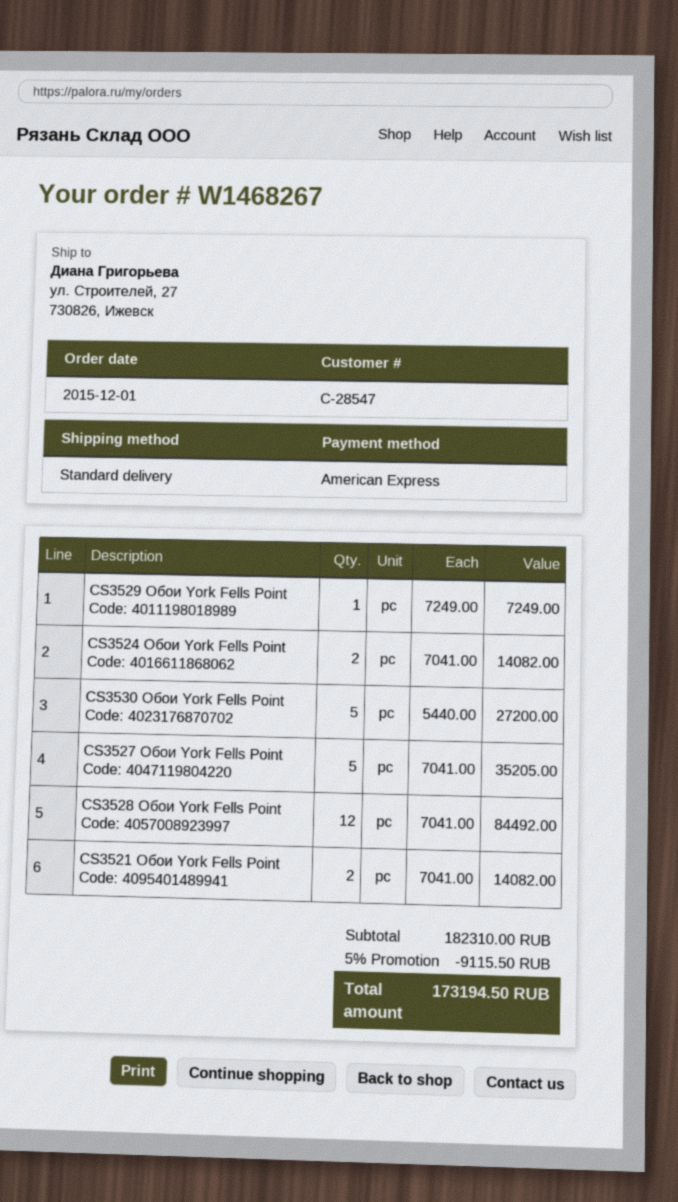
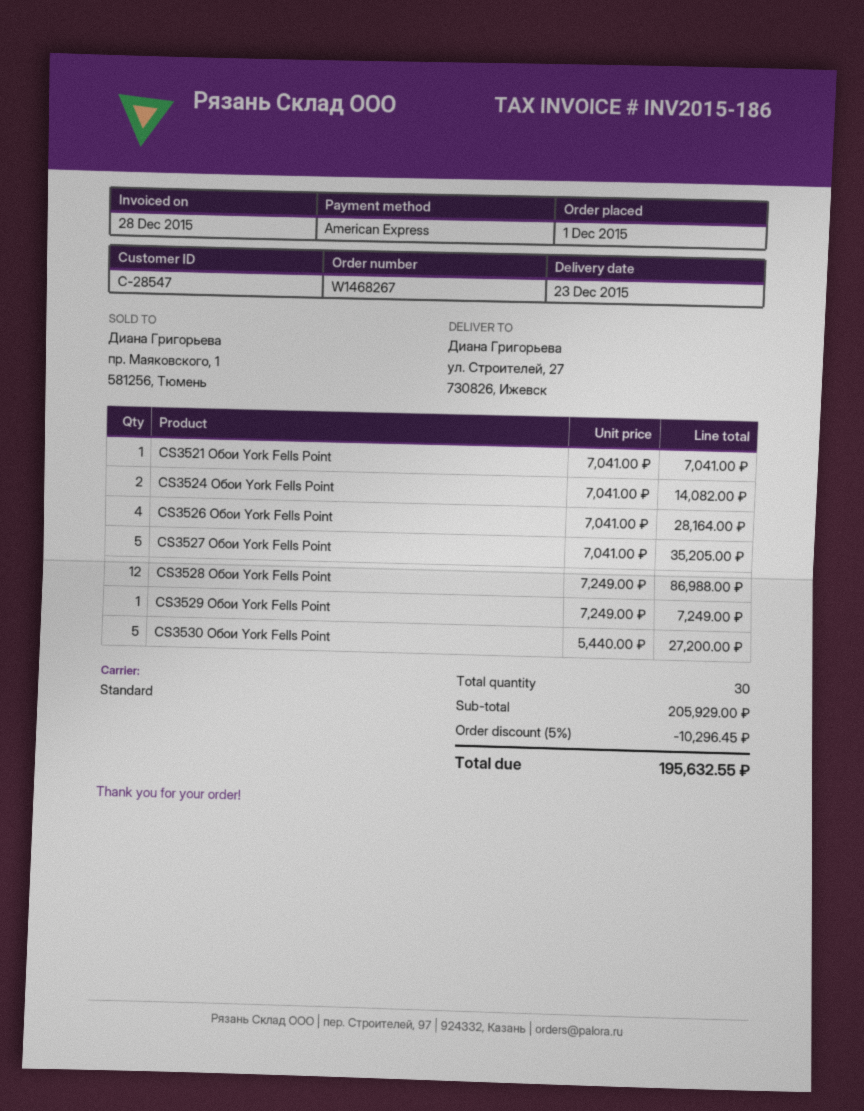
CS3528 Обои York Fells Point: 12 x 7041.00 = 84492.00 -> 12 x 7249.00 = 86988.00
CS3521 Обои York Fells Point: 2 x 7041.00 = 14082.00 -> 1 x 7041.00 = 7041.00
CS3526 Обои York Fells Point: none -> 4 x 7041.00 = 28164.00
subtotal: 182310.00 -> 205929.00
discount: 5% = 9115.50 -> 5% = 10296.45
total: 173194.50 -> 195632.55

